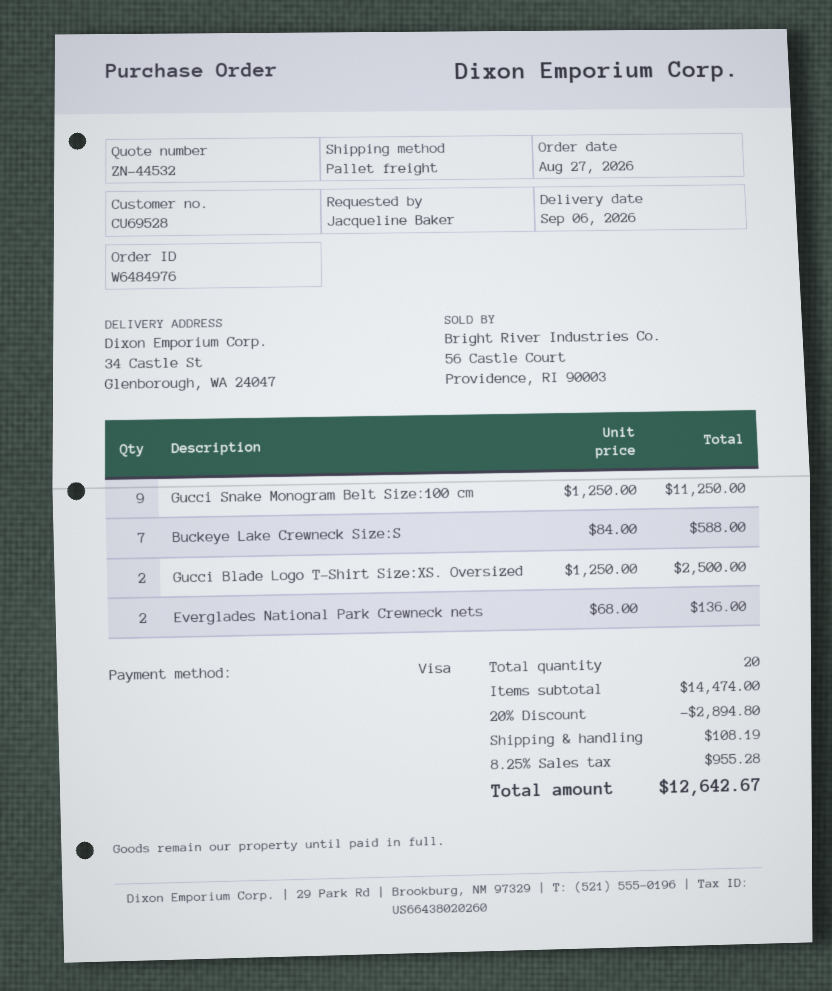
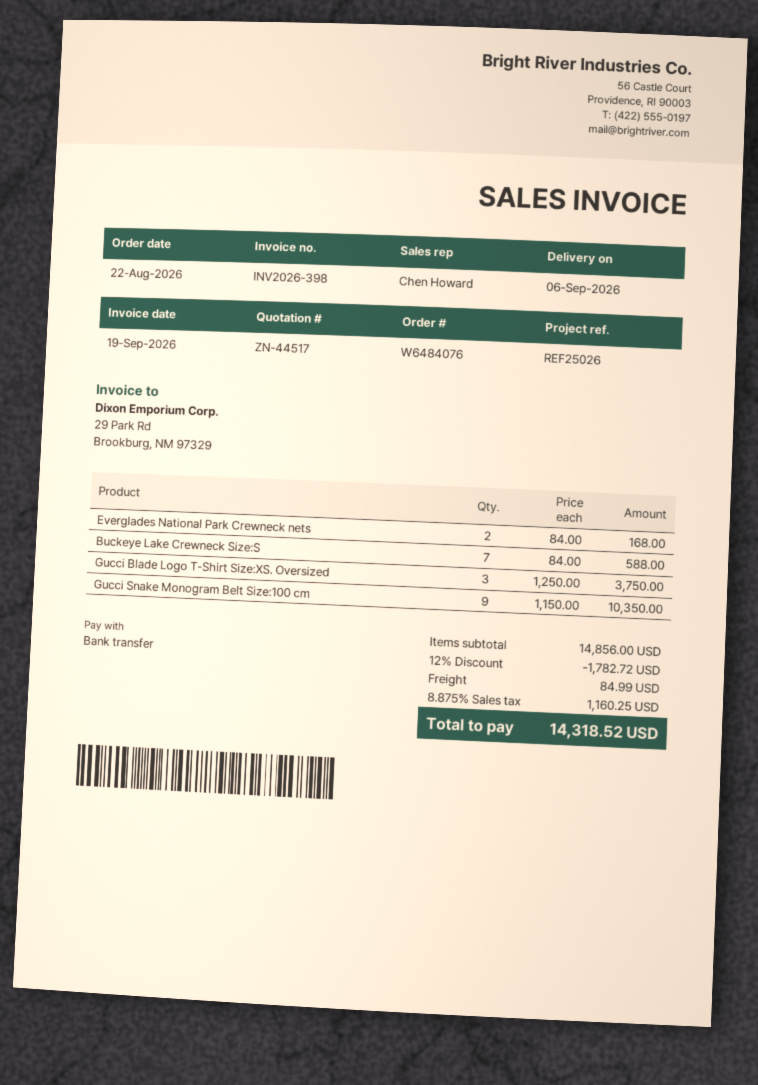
quote number: ZN-44532 -> ZN-44517
order number: W6484976 -> W6484076
order date: 2026-08-27 -> 2026-08-22
payment method: Visa -> bank transfer
Gucci Snake Monogram Belt Size:100 cm: 9 x 1250.00 = 11250.00 -> 9 x 1150.00 = 10350.00
Gucci Blade Logo T-Shirt Size:XS. Oversized: 2 x 1250.00 = 2500.00 -> 3 x 1250.00 = 3750.00
Everglades National Park Crewneck nets: 2 x 68.00 = 136.00 -> 2 x 84.00 = 168.00
subtotal: 14474.00 -> 14856.00
discount: 20% = 2894.80 -> 12% = 1782.72
shipping: 108.19 -> 84.99
tax: 8.25% = 955.28 -> 8.875% = 1160.25
total: 12642.67 -> 14318.52

